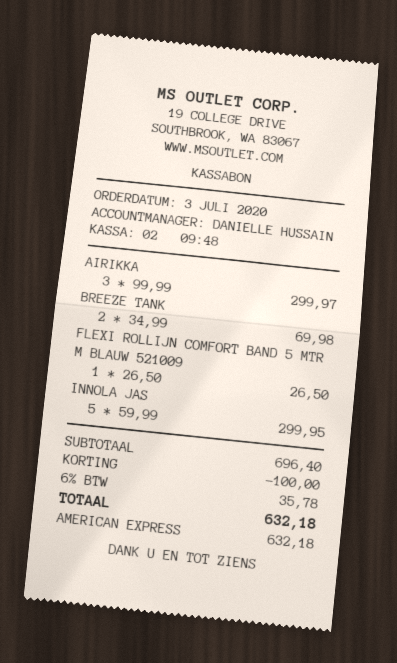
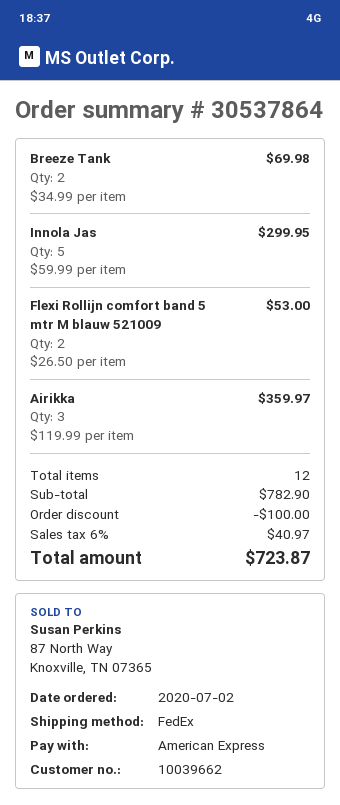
order date: 2020-07-03 -> 2020-07-02
AIRIKKA: 3 x 99.99 = 299.97 -> 3 x 119.99 = 359.97
FLEXI ROLLIJN COMFORT BAND 5 MTR M BLAUW 521009: 1 x 26.50 = 26.50 -> 2 x 26.50 = 53.00
subtotal: 696.40 -> 782.90
tax: 6% = 35.78 -> 6% = 40.97
total: 632.18 -> 723.87

